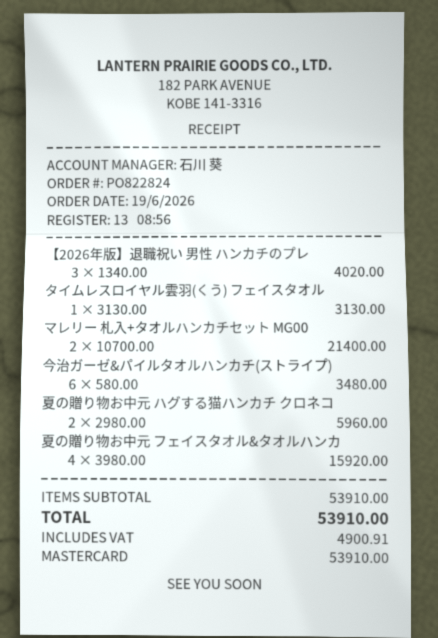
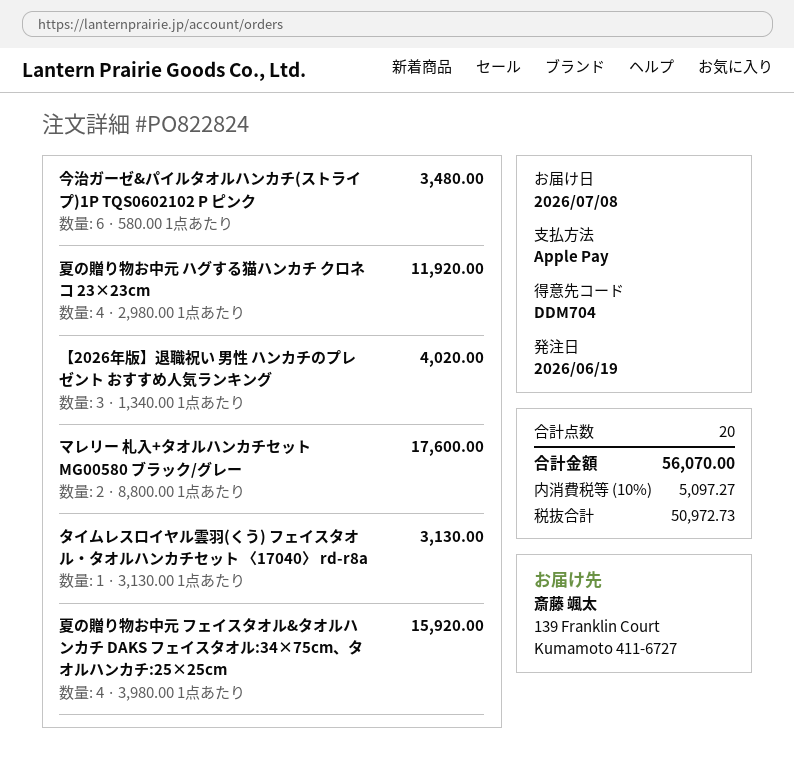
payment method: Mastercard -> Apple Pay
マレリー 札入+タオルハンカチセット MG00: 2 x 10700.00 = 21400.00 -> 2 x 8800.00 = 17600.00
夏の贈り物お中元 ハグする猫ハンカチ クロネコ: 2 x 2980.00 = 5960.00 -> 4 x 2980.00 = 11920.00
tax: 4900.91 -> 5097.27
total: 53910.00 -> 56070.00

